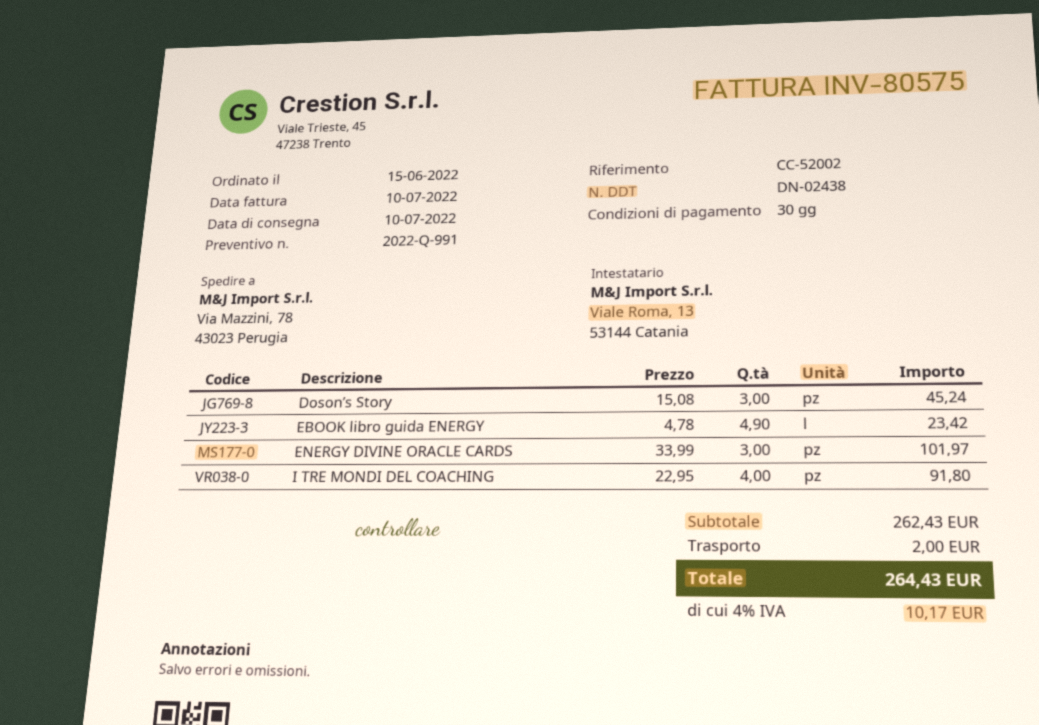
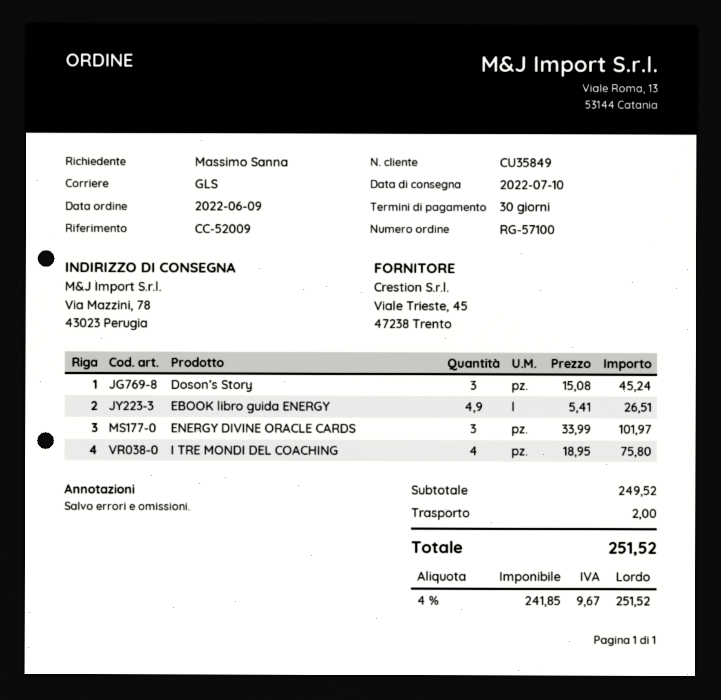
order date: 2022-06-15 -> 2022-06-09
reference: CC-52002 -> CC-52009
EBOOK libro guida ENERGY: 4.9 x 4.78 = 23.42 -> 4.9 x 5.41 = 26.51
I TRE MONDI DEL COACHING: 4 x 22.95 = 91.80 -> 4 x 18.95 = 75.80
subtotal: 262.43 -> 249.52
tax: 4% = 10.17 -> 4% = 9.67
total: 264.43 -> 251.52

